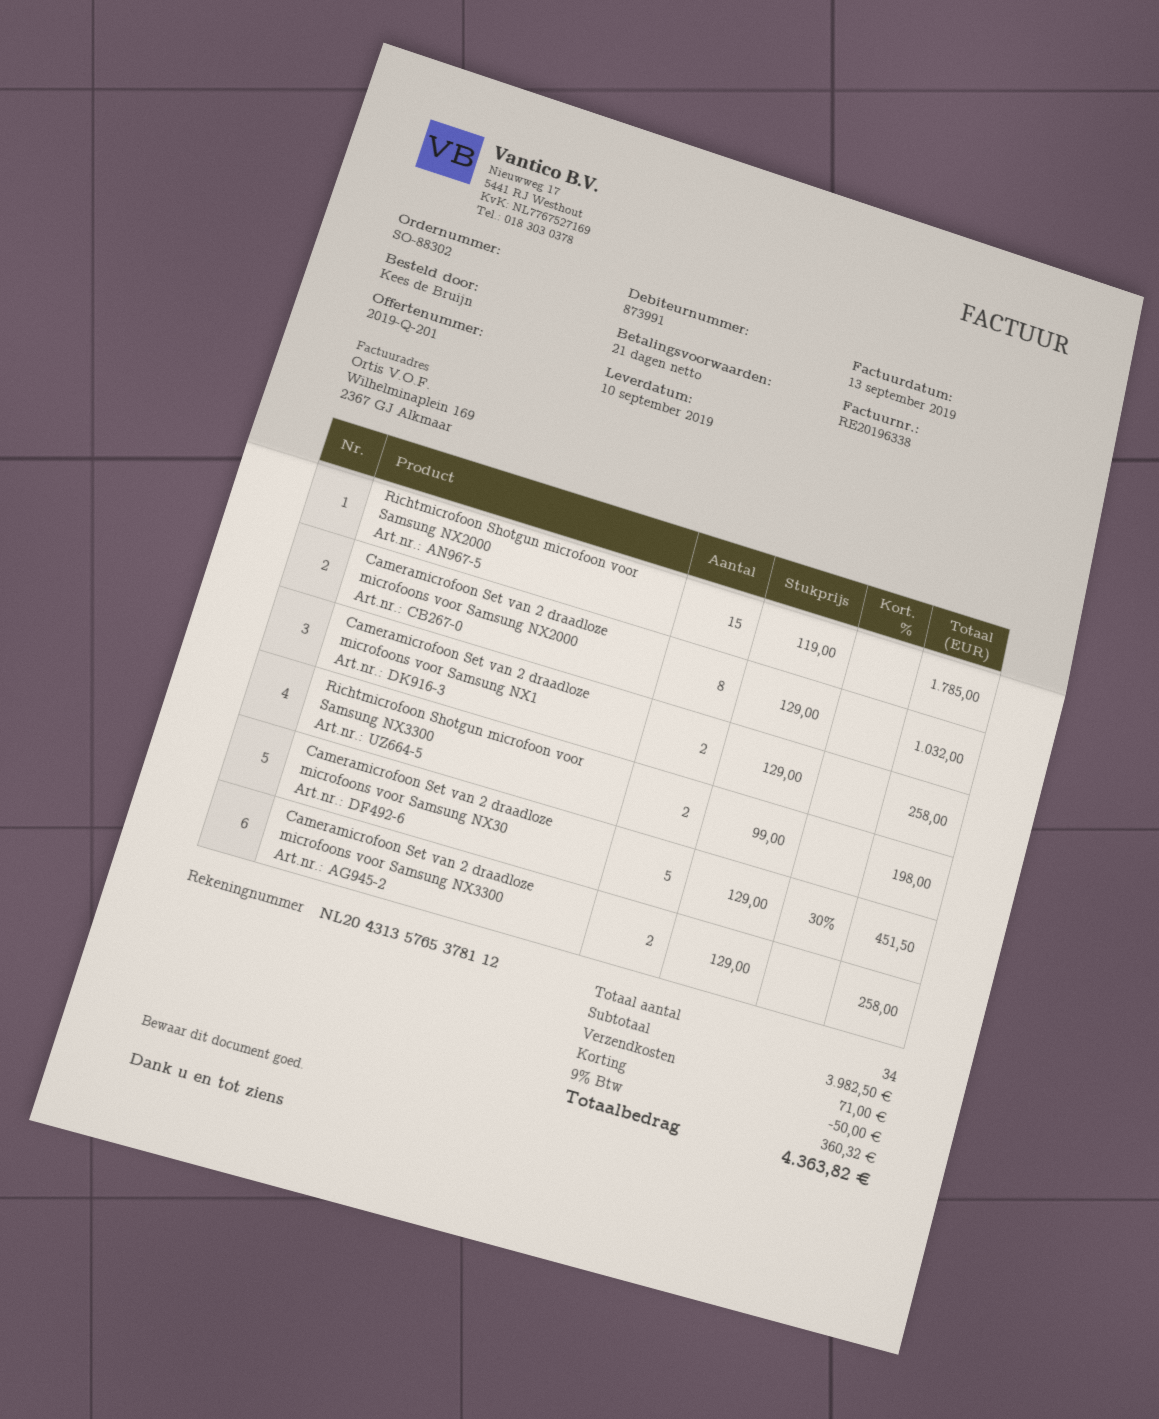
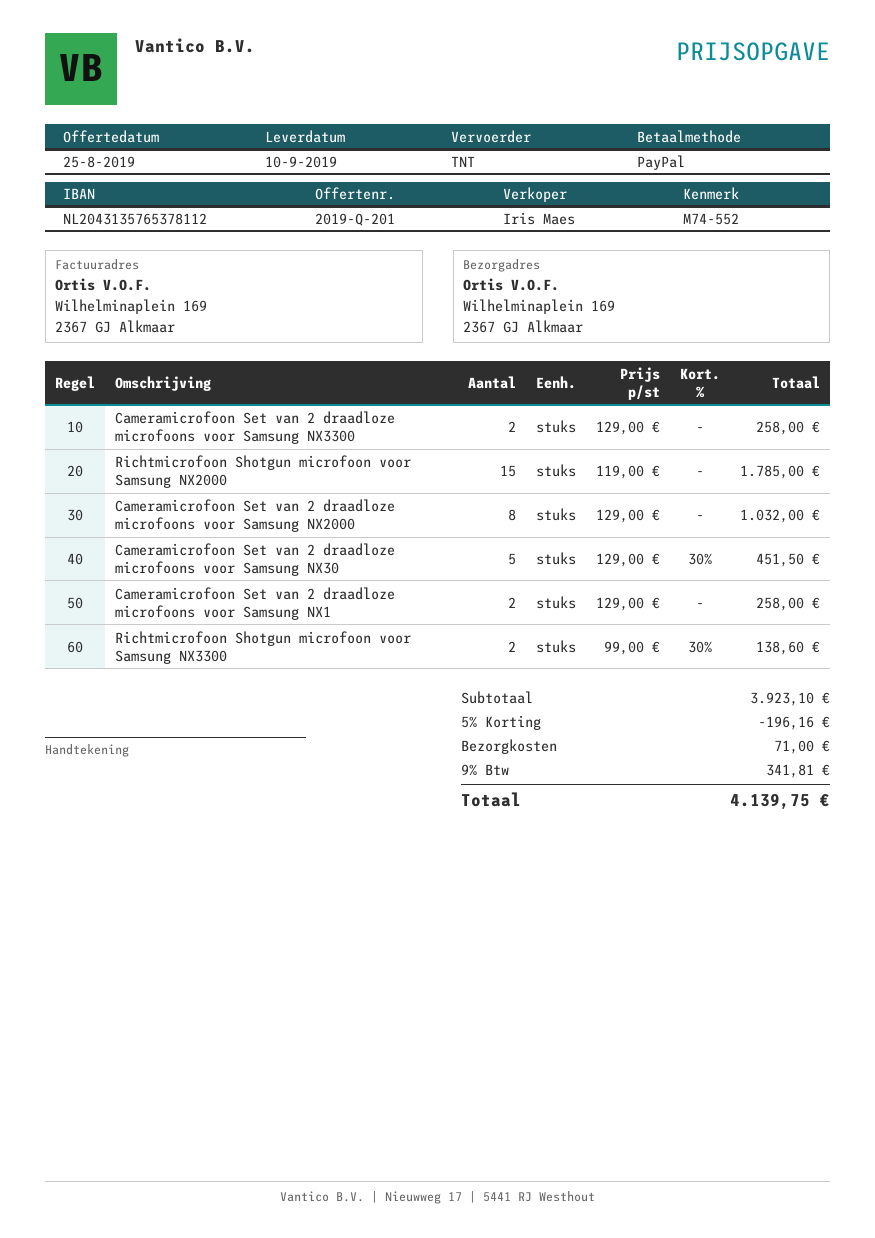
Richtmicrofoon Shotgun microfoon voor Samsung NX3300: 2 x 99.00 = 198.00 -> 2 x 99.00 - 30% = 138.60
subtotal: 3982.50 -> 3923.10
discount: 50.00 -> 196.16
tax: 9% = 360.32 -> 9% = 341.81
total: 4363.82 -> 4139.75

